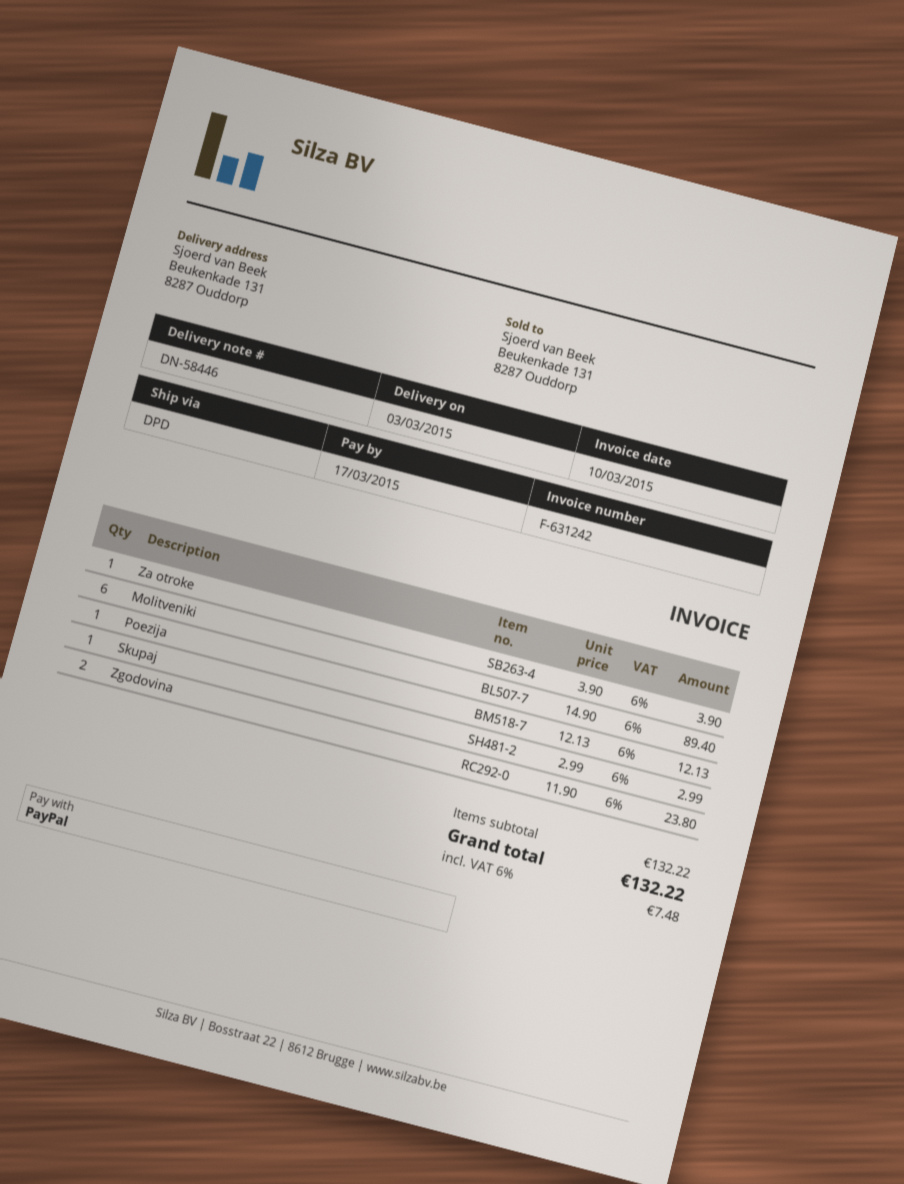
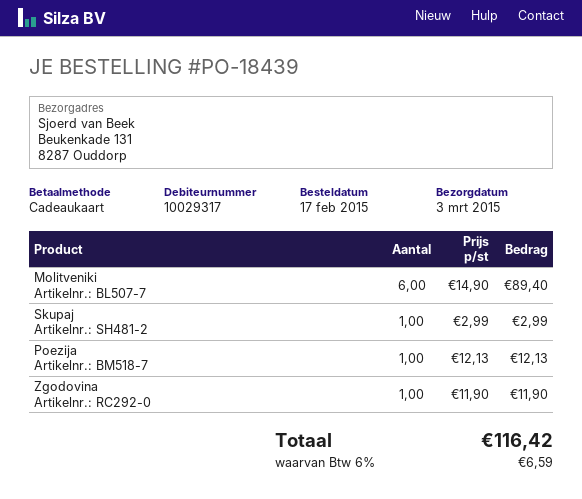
payment method: PayPal -> gift card
Za otroke: 1 x 3.90 = 3.90 -> none
Zgodovina: 2 x 11.90 = 23.80 -> 1 x 11.90 = 11.90
tax: 6% = 7.48 -> 6% = 6.59
total: 132.22 -> 116.42

